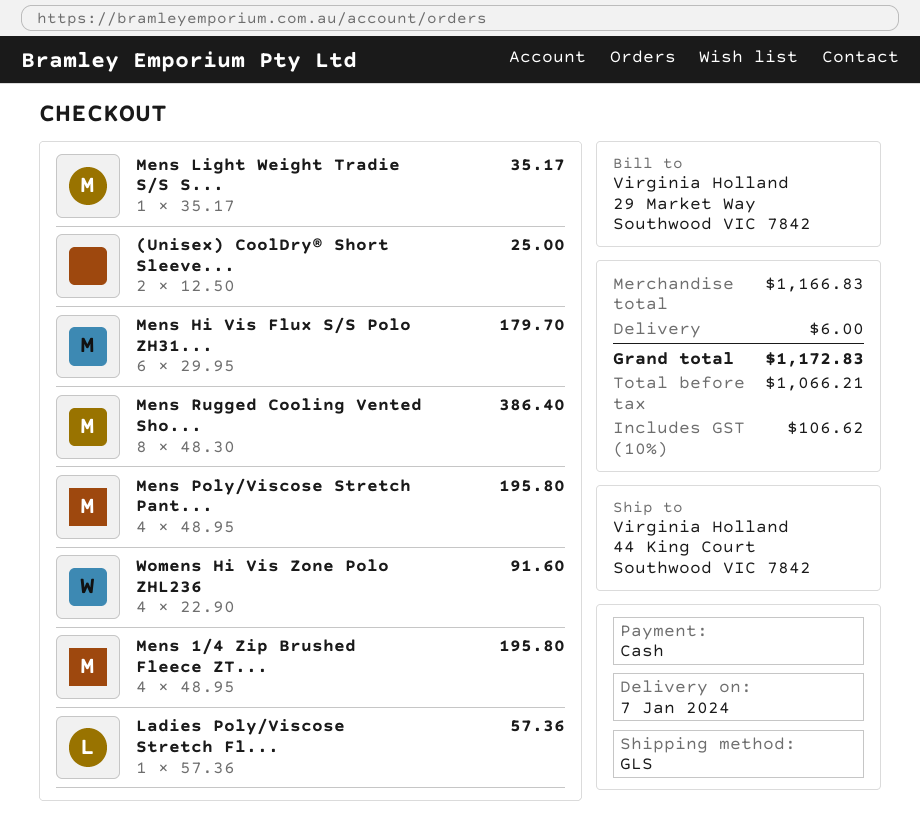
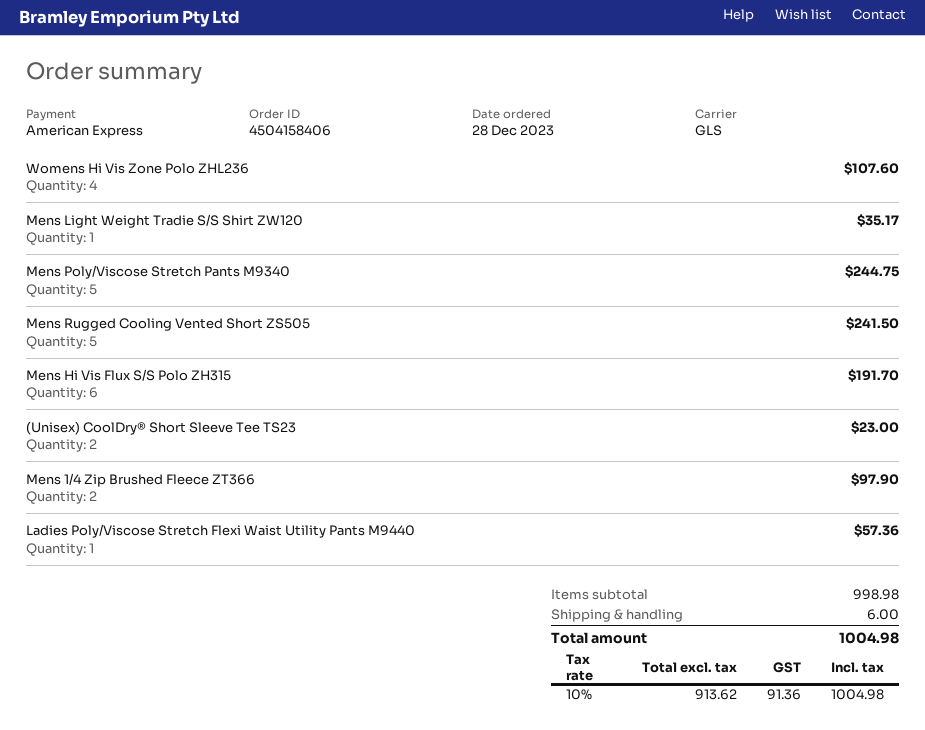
payment method: cash -> American Express
(Unisex) CoolDry® Short Sleeve...: 2 for 25.00 -> 2 for 23.00
Mens Hi Vis Flux S/S Polo ZH31...: 6 for 179.70 -> 6 for 191.70
Mens Rugged Cooling Vented Sho...: 8 for 386.40 -> 5 for 241.50
Mens Poly/Viscose Stretch Pant...: 4 for 195.80 -> 5 for 244.75
Womens Hi Vis Zone Polo ZHL236: 4 for 91.60 -> 4 for 107.60
Mens 1/4 Zip Brushed Fleece ZT...: 4 for 195.80 -> 2 for 97.90
subtotal: 1166.83 -> 998.98
net: 1066.21 -> 913.62
tax: 10% = 106.62 -> 10% = 91.36
total: 1172.83 -> 1004.98

